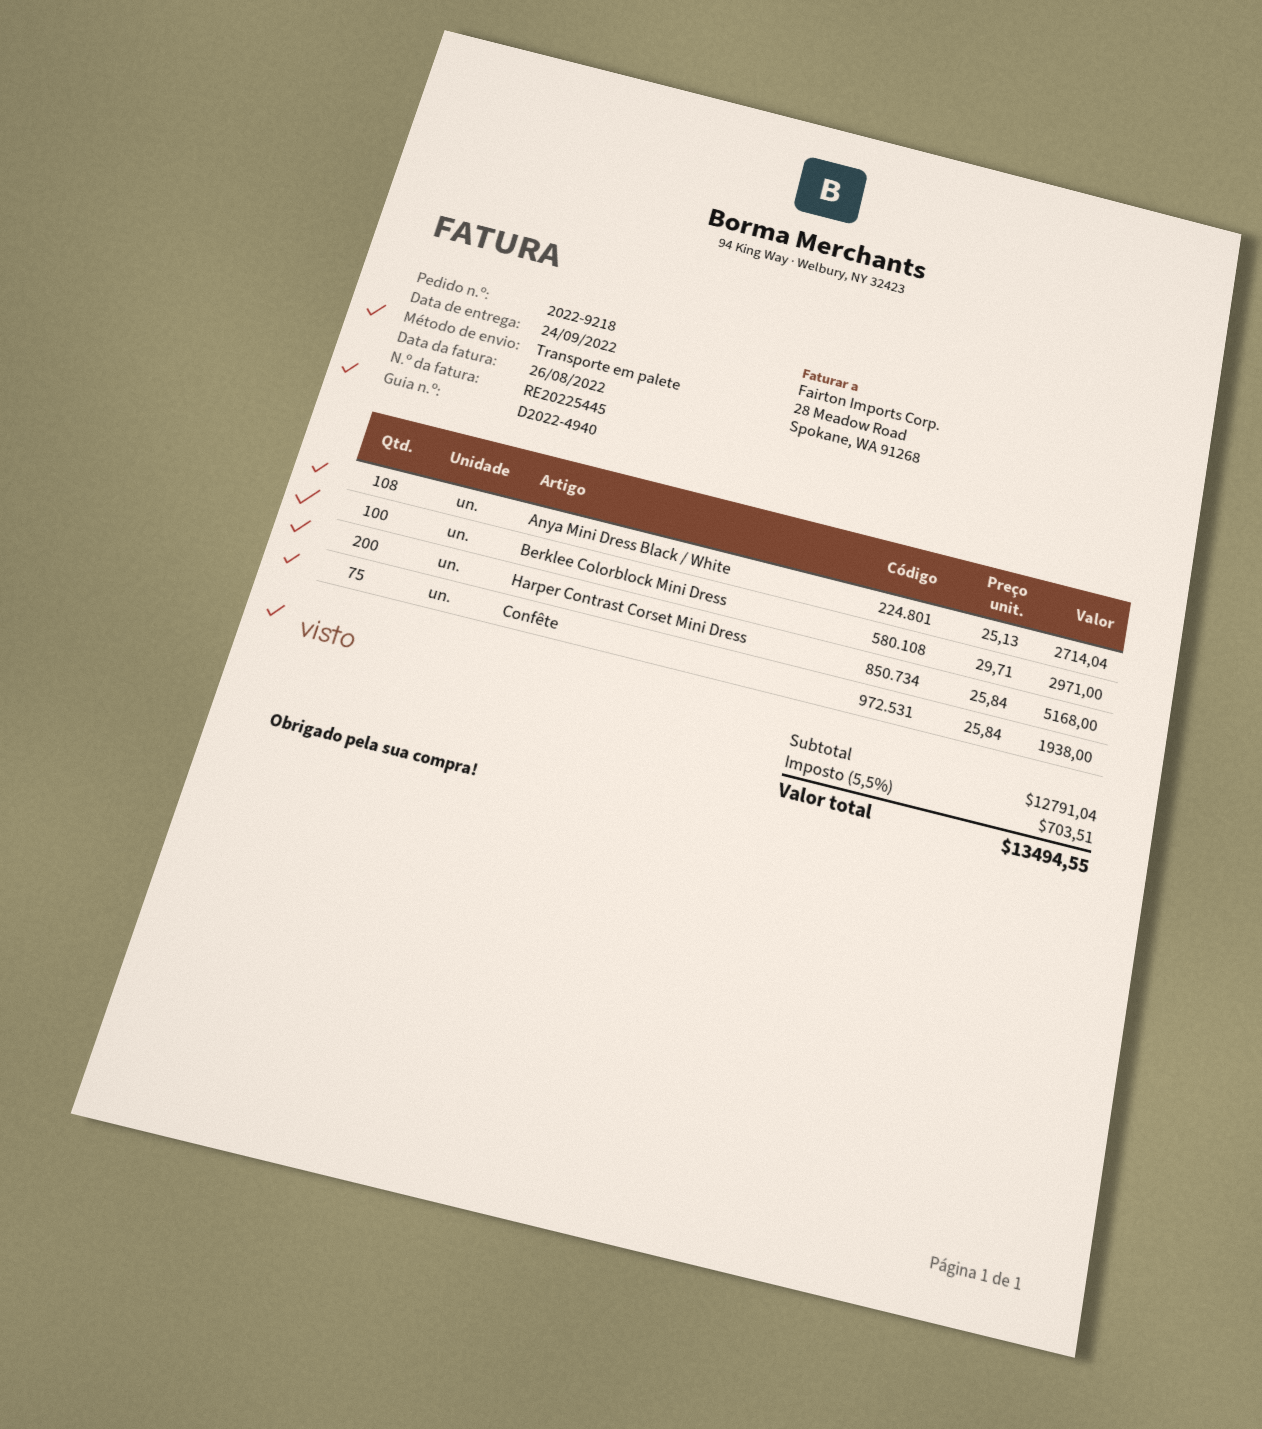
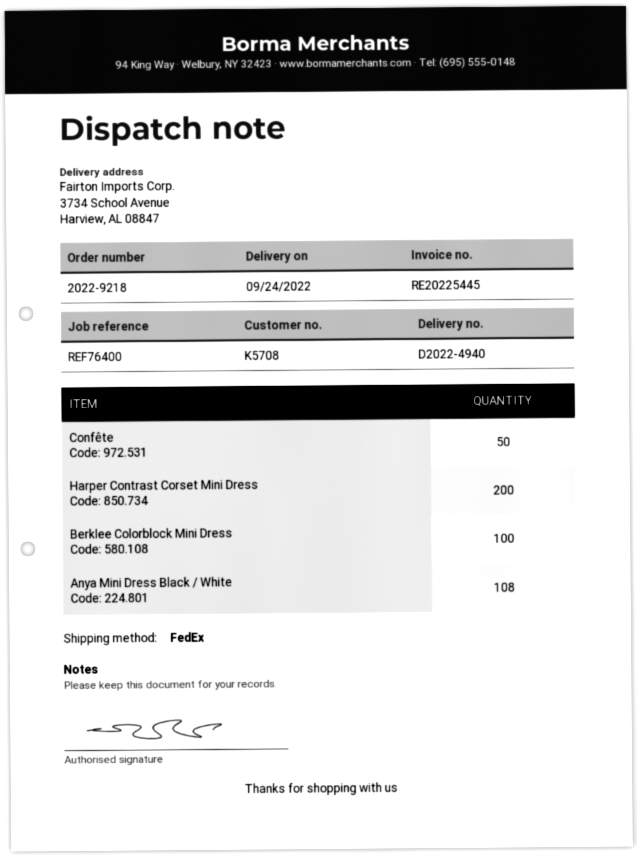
shipping method: pallet freight -> FedEx
Confête: 75 -> 50

